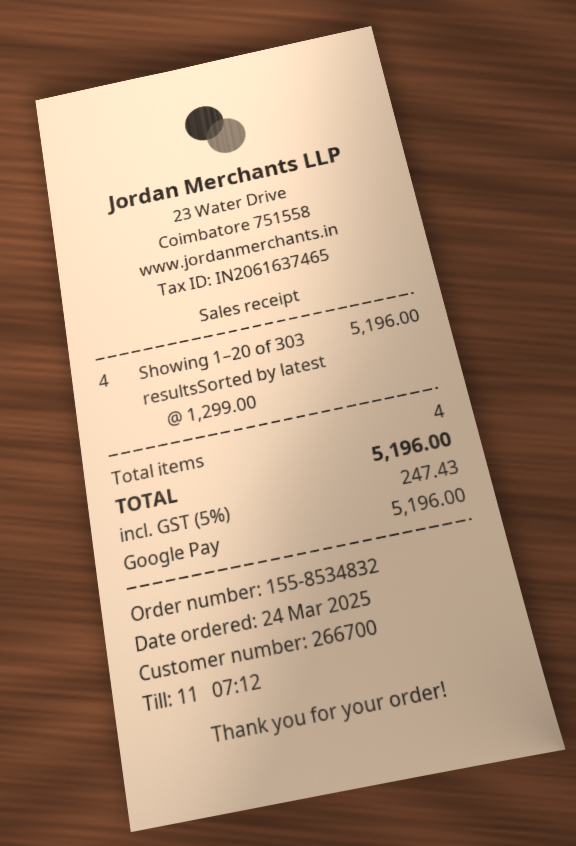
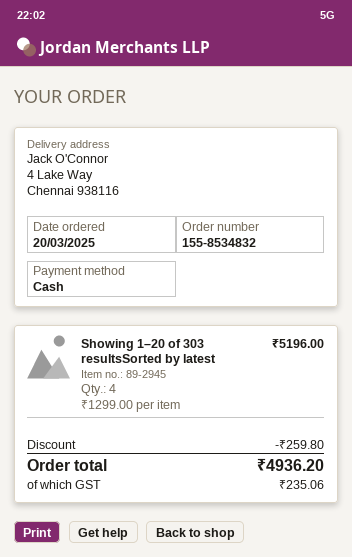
order date: 2025-03-24 -> 2025-03-20
payment method: Google Pay -> cash
discount: none -> 259.80
tax: 247.43 -> 235.06
total: 5196.00 -> 4936.20

